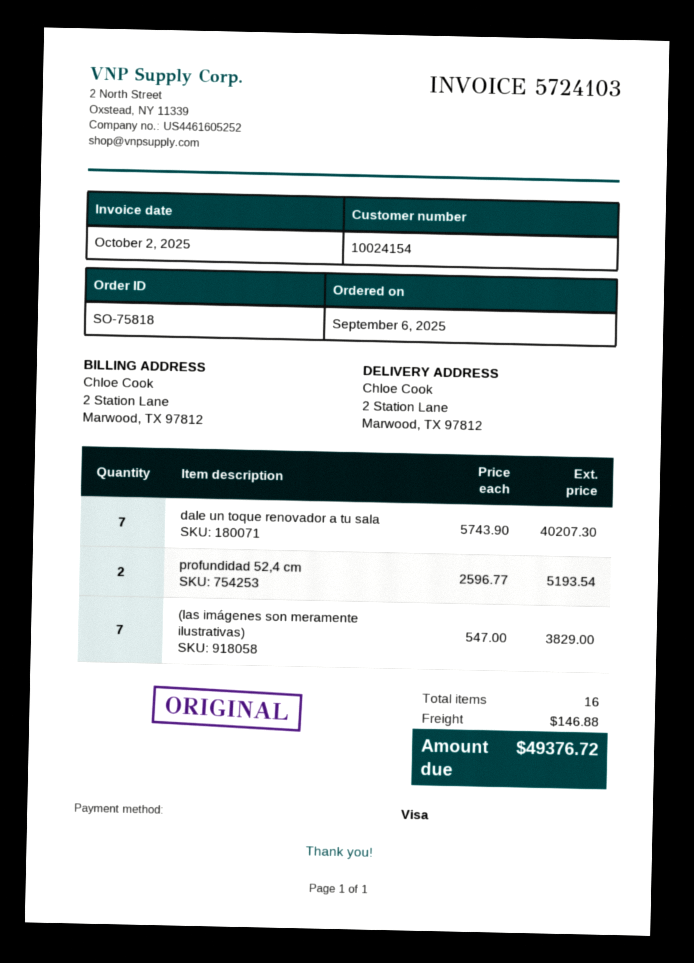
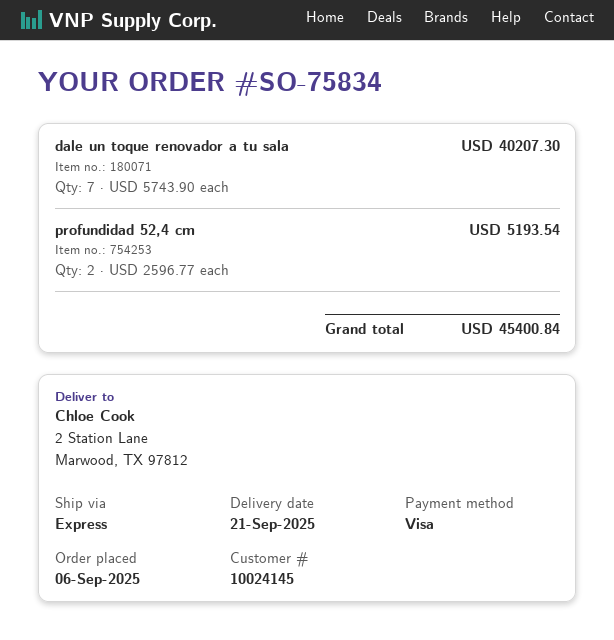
order number: SO-75818 -> SO-75834
customer number: 10024154 -> 10024145
(las imágenes son meramente ilustrativas): 7 x 547.00 = 3829.00 -> none
shipping: 146.88 -> none
total: 49376.72 -> 45400.84

